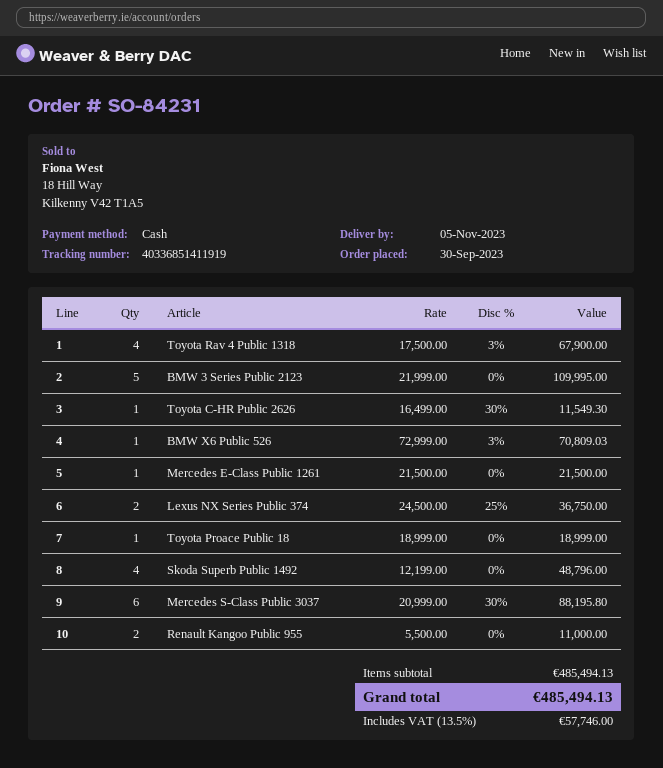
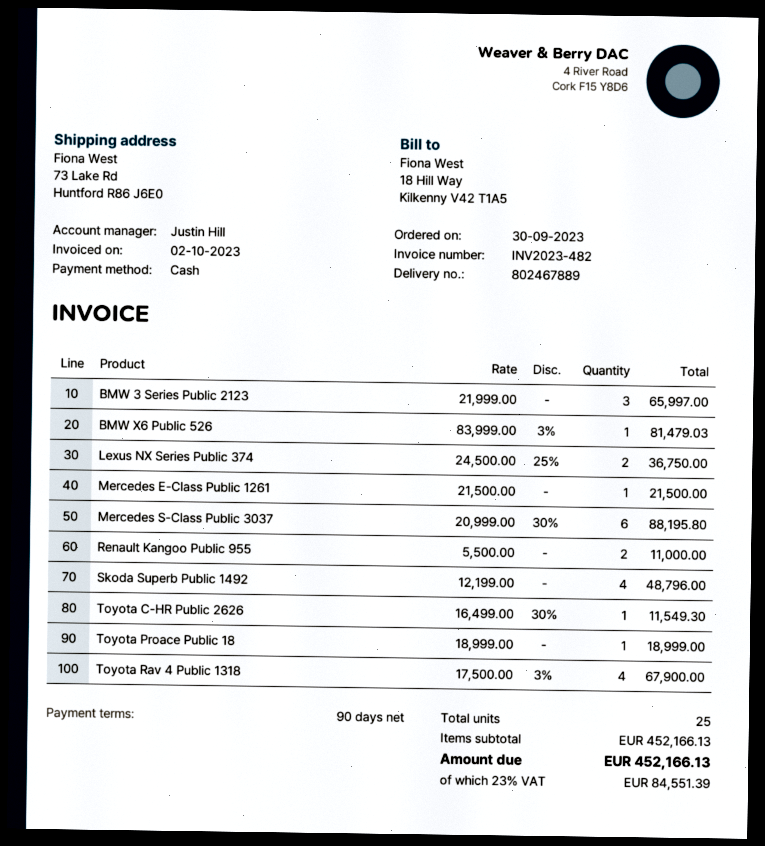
BMW 3 Series Public 2123: 5 x 21999.00 = 109995.00 -> 3 x 21999.00 = 65997.00
BMW X6 Public 526: 1 x 72999.00 - 3% = 70809.03 -> 1 x 83999.00 - 3% = 81479.03
subtotal: 485494.13 -> 452166.13
tax: 13.5% = 57746.00 -> 23% = 84551.39
total: 485494.13 -> 452166.13

